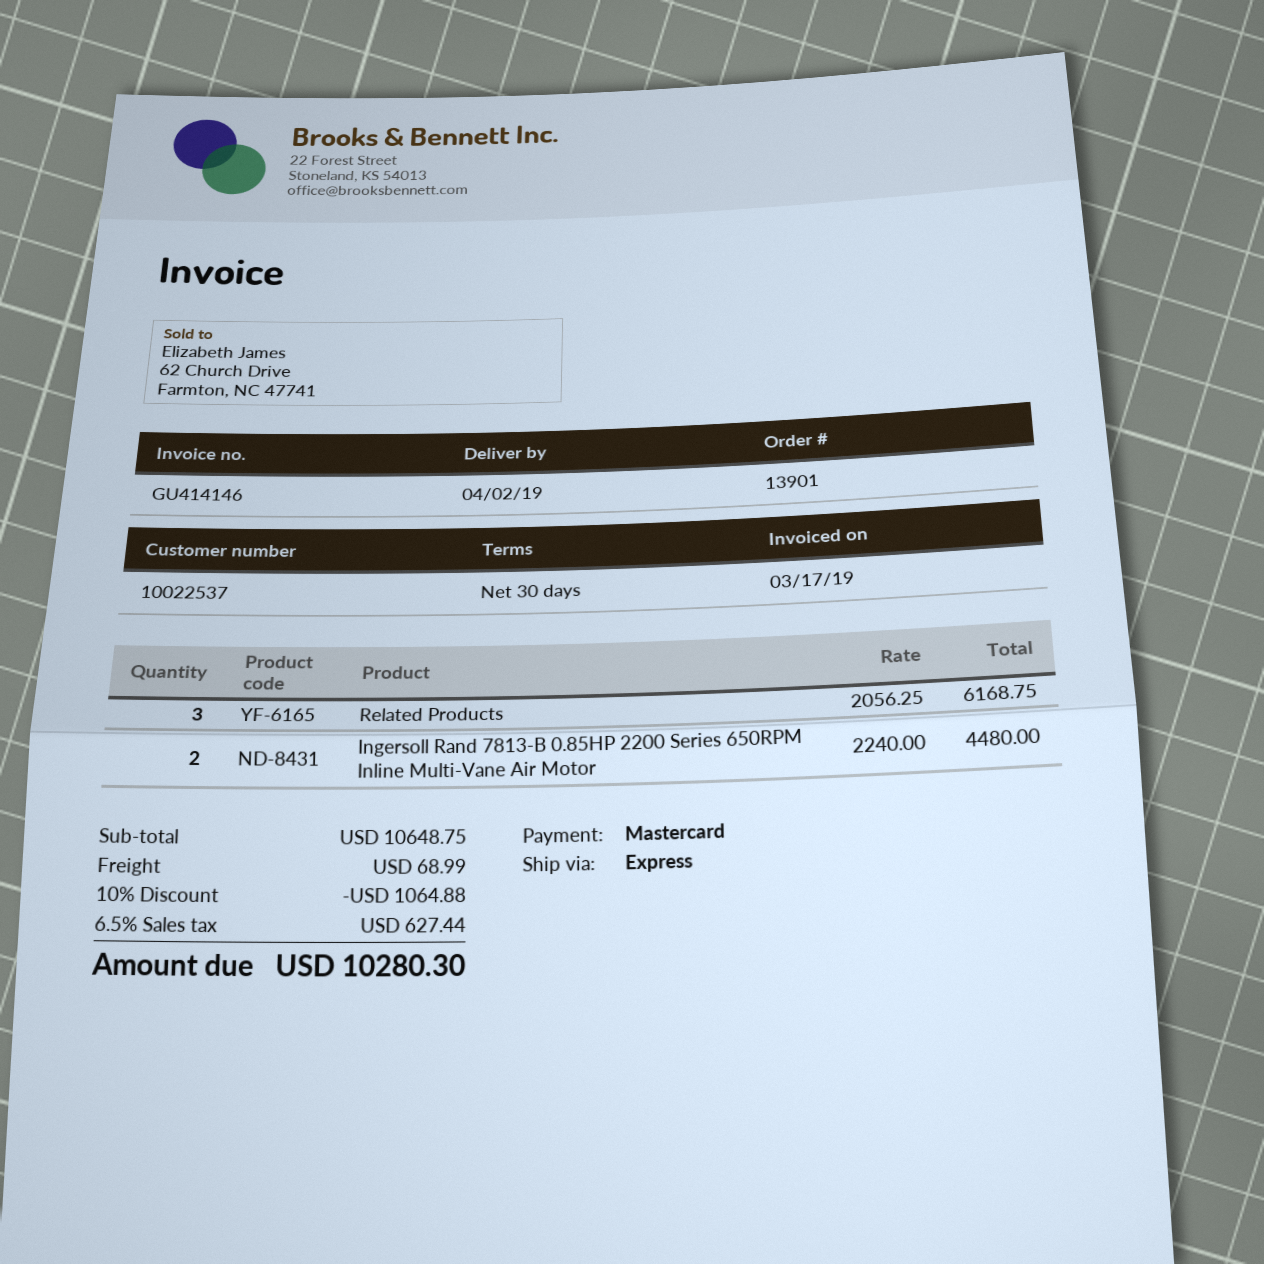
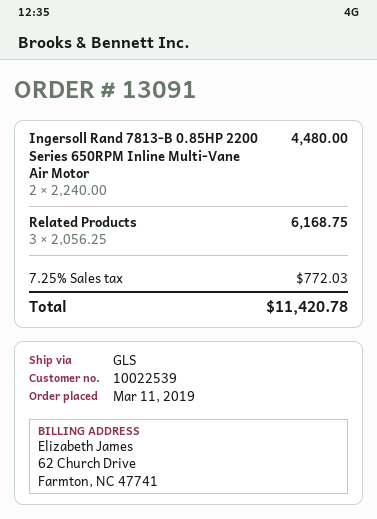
order number: 13901 -> 13091
customer number: 10022537 -> 10022539
shipping method: express -> GLS
discount: 10% = 1064.88 -> none
shipping: 68.99 -> none
tax: 6.5% = 627.44 -> 7.25% = 772.03
total: 10280.30 -> 11420.78

